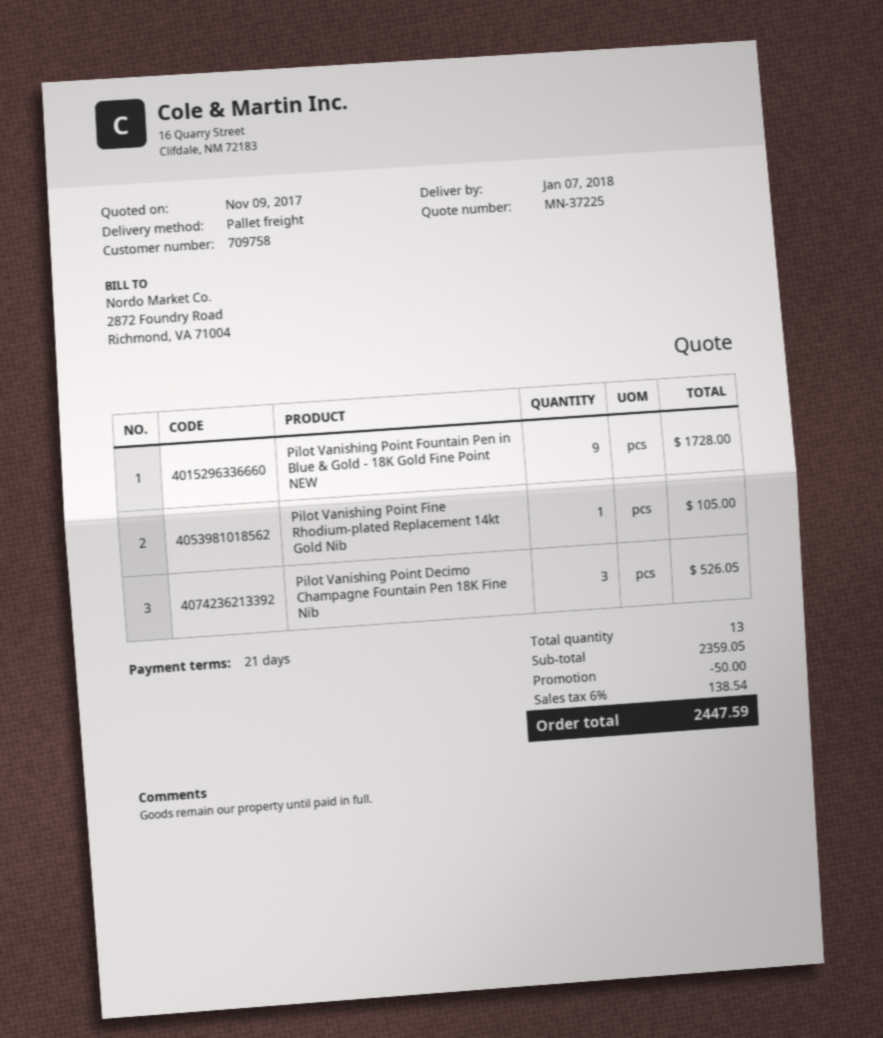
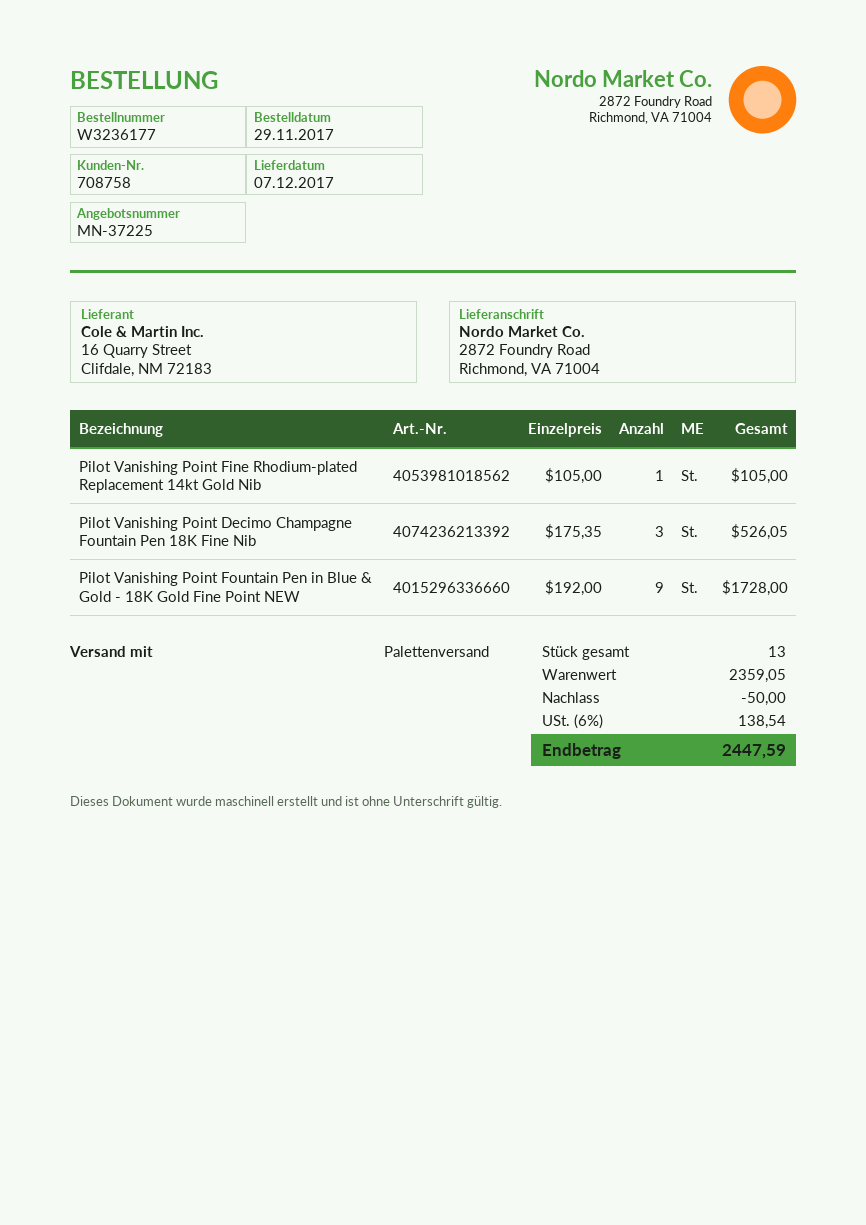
delivery date: 2018-01-07 -> 2017-12-07
customer number: 709758 -> 708758

